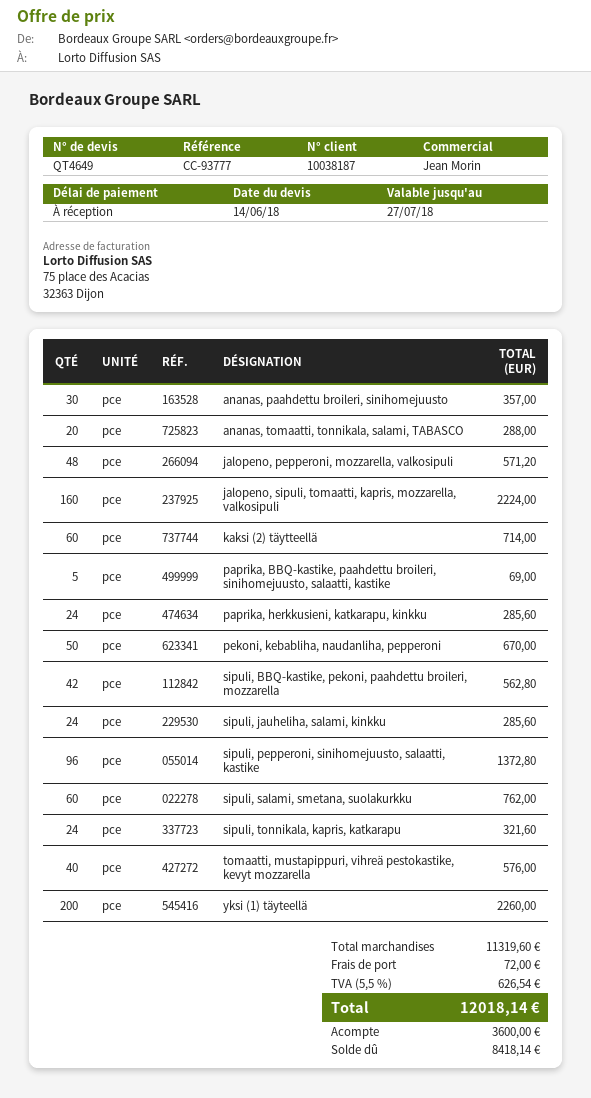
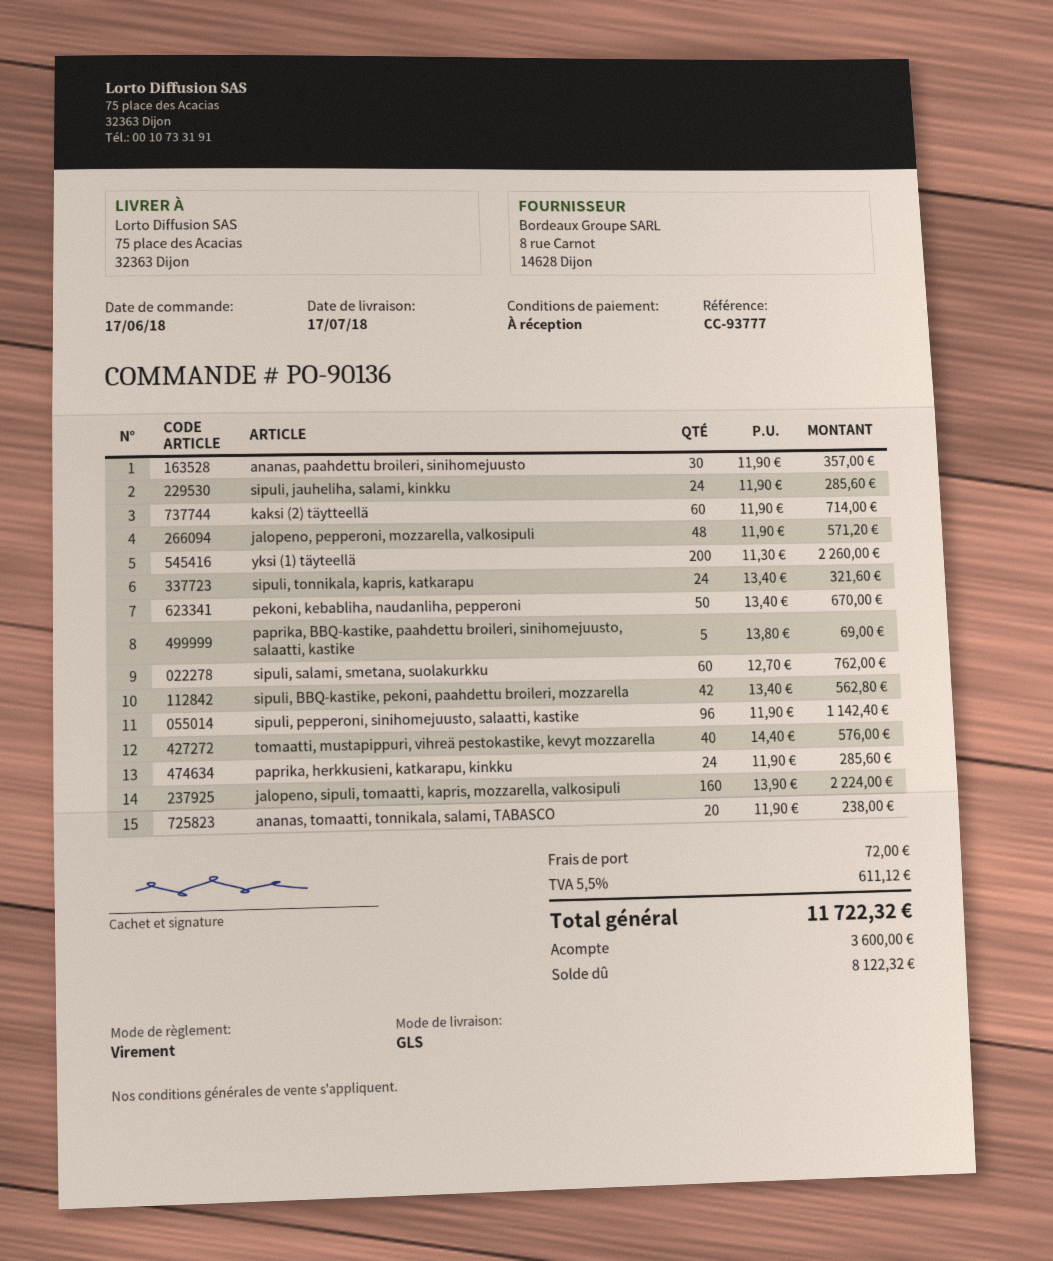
ananas, tomaatti, tonnikala, salami, TABASCO: 20 for 288.00 -> 20 for 238.00
sipuli, pepperoni, sinihomejuusto, salaatti, kastike: 96 for 1372.80 -> 96 for 1142.40
tax: 5.5% = 626.54 -> 5.5% = 611.12
total: 12018.14 -> 11722.32
balance: 8418.14 -> 8122.32

